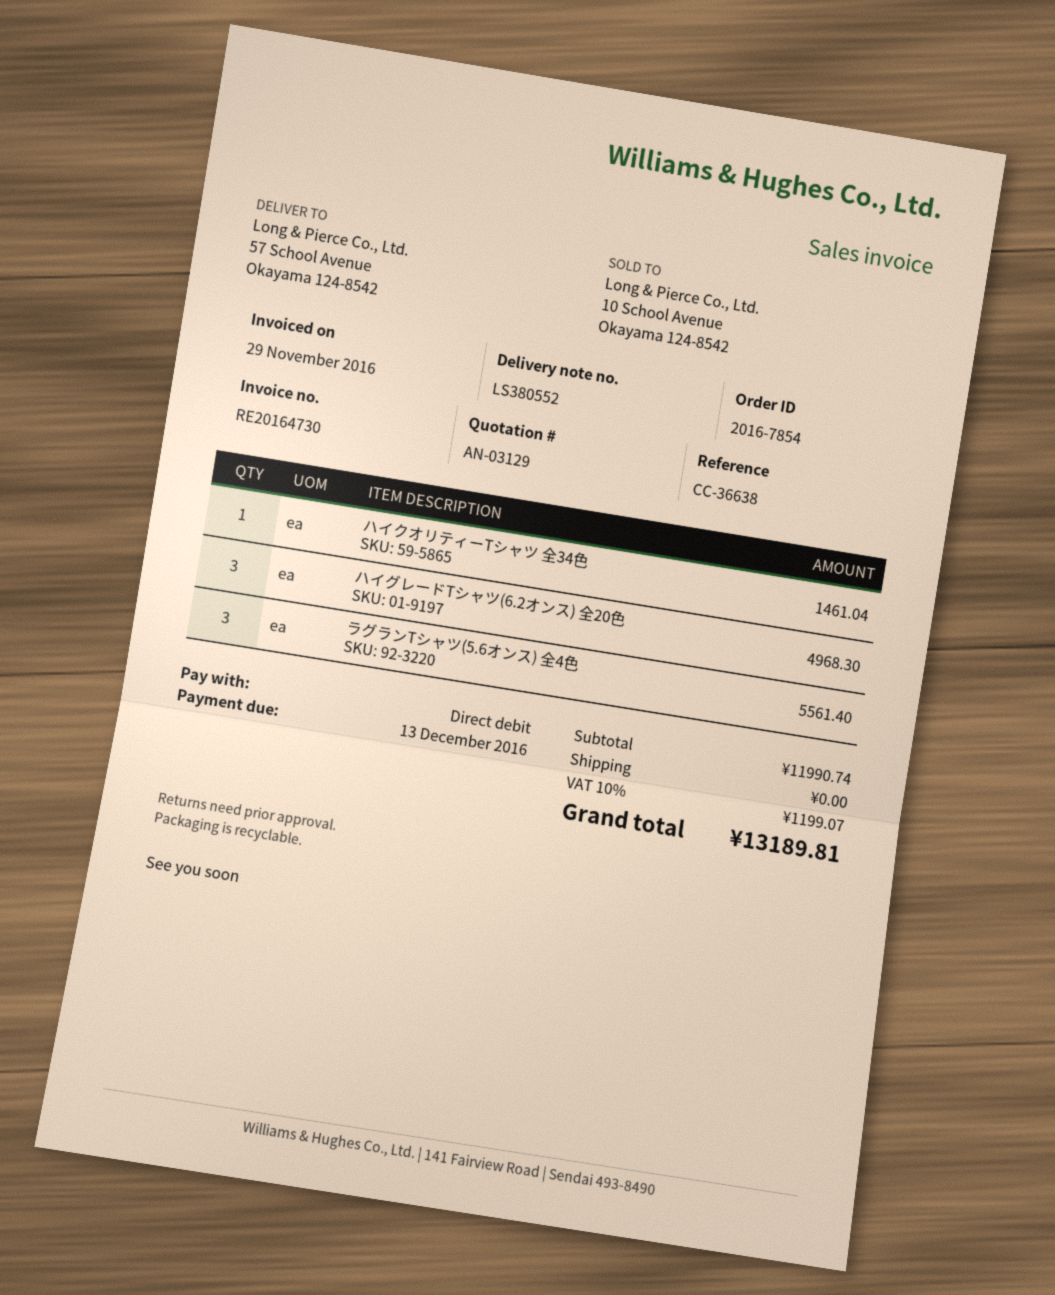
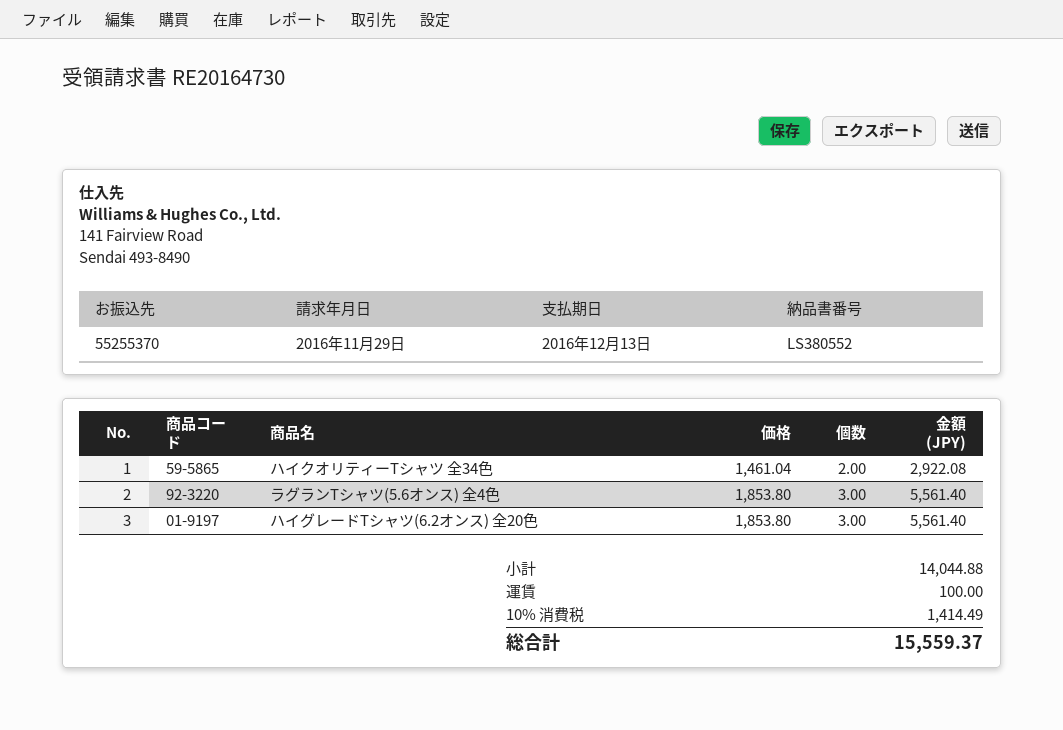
ハイクオリティーTシャツ 全34色: 1 for 1461.04 -> 2 for 2922.08
ハイグレードTシャツ(6.2オンス) 全20色: 3 for 4968.30 -> 3 for 5561.40
subtotal: 11990.74 -> 14044.88
shipping: 0.00 -> 100.00
tax: 10% = 1199.07 -> 10% = 1414.49
total: 13189.81 -> 15559.37

